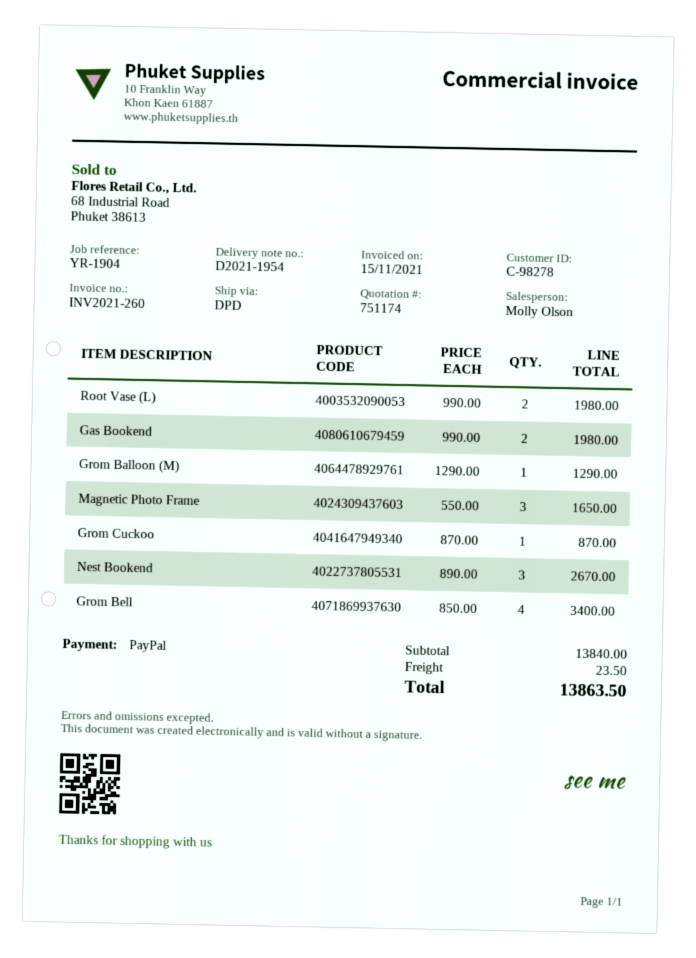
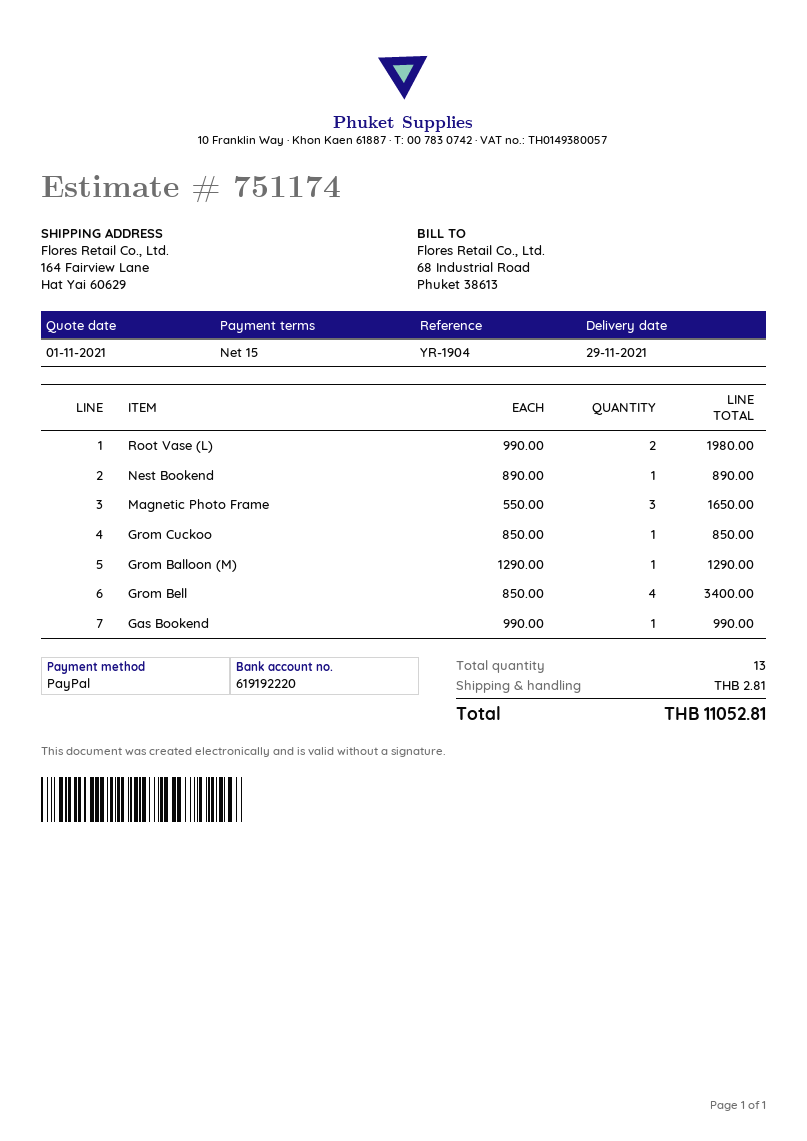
Gas Bookend: 2 x 990.00 = 1980.00 -> 1 x 990.00 = 990.00
Grom Cuckoo: 1 x 870.00 = 870.00 -> 1 x 850.00 = 850.00
Nest Bookend: 3 x 890.00 = 2670.00 -> 1 x 890.00 = 890.00
shipping: 23.50 -> 2.81
total: 13863.50 -> 11052.81

